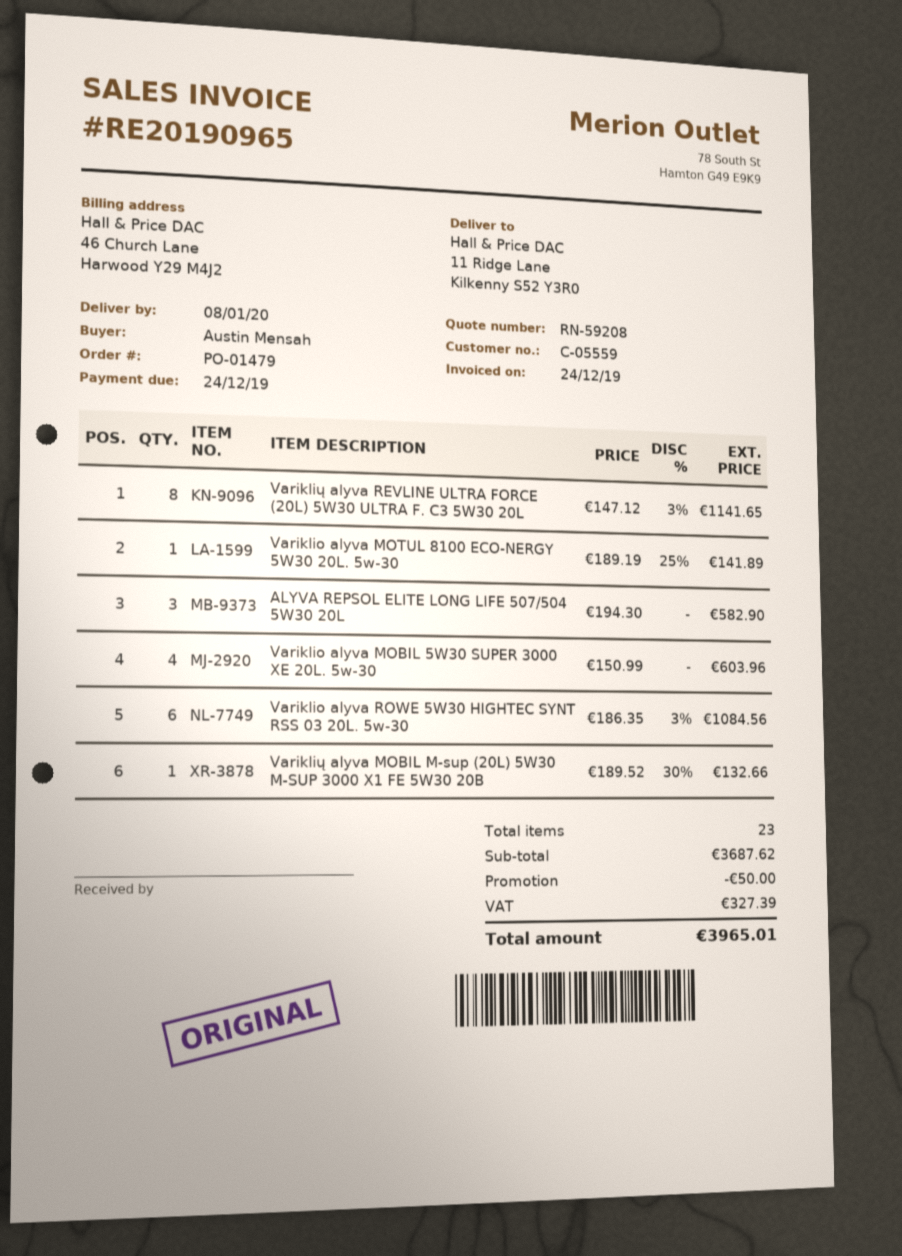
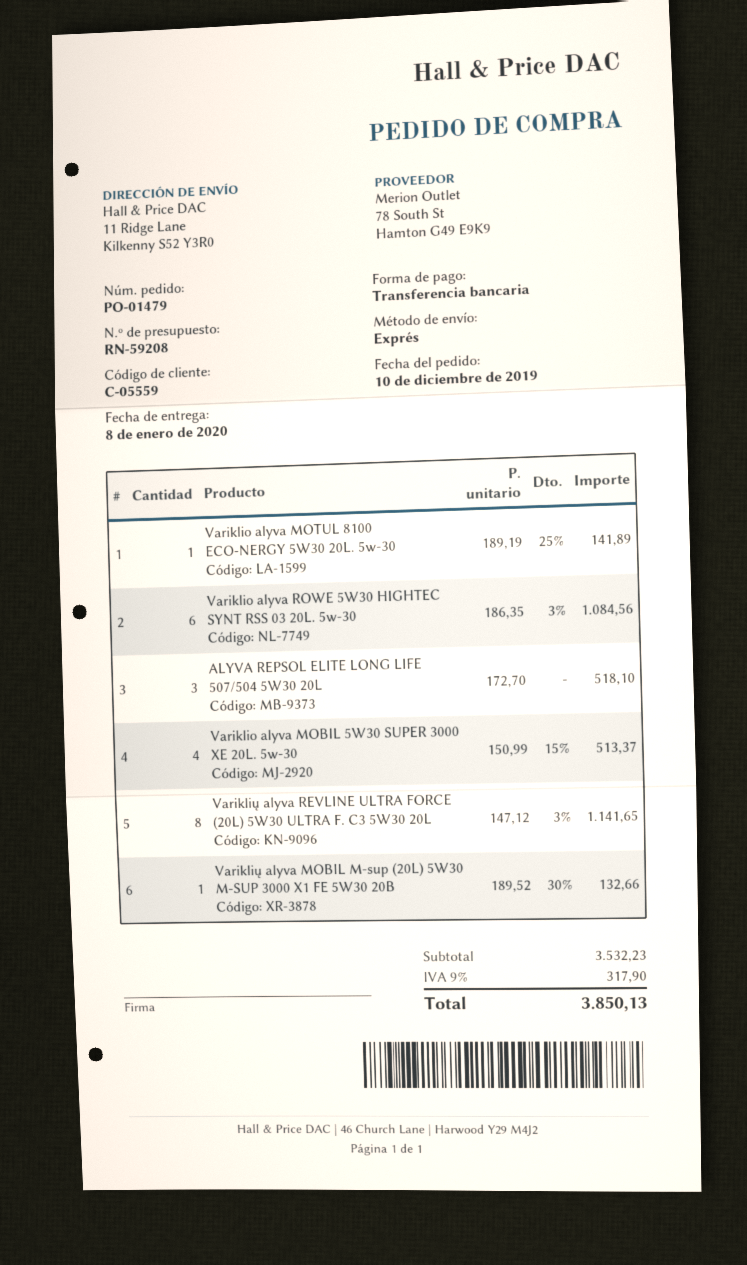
ALYVA REPSOL ELITE LONG LIFE 507/504 5W30 20L: 3 x 194.30 = 582.90 -> 3 x 172.70 = 518.10
Variklio alyva MOBIL 5W30 SUPER 3000 XE 20L. 5w-30: 4 x 150.99 = 603.96 -> 4 x 150.99 - 15% = 513.37
subtotal: 3687.62 -> 3532.23
discount: 50.00 -> none
tax: 327.39 -> 317.90
total: 3965.01 -> 3850.13

